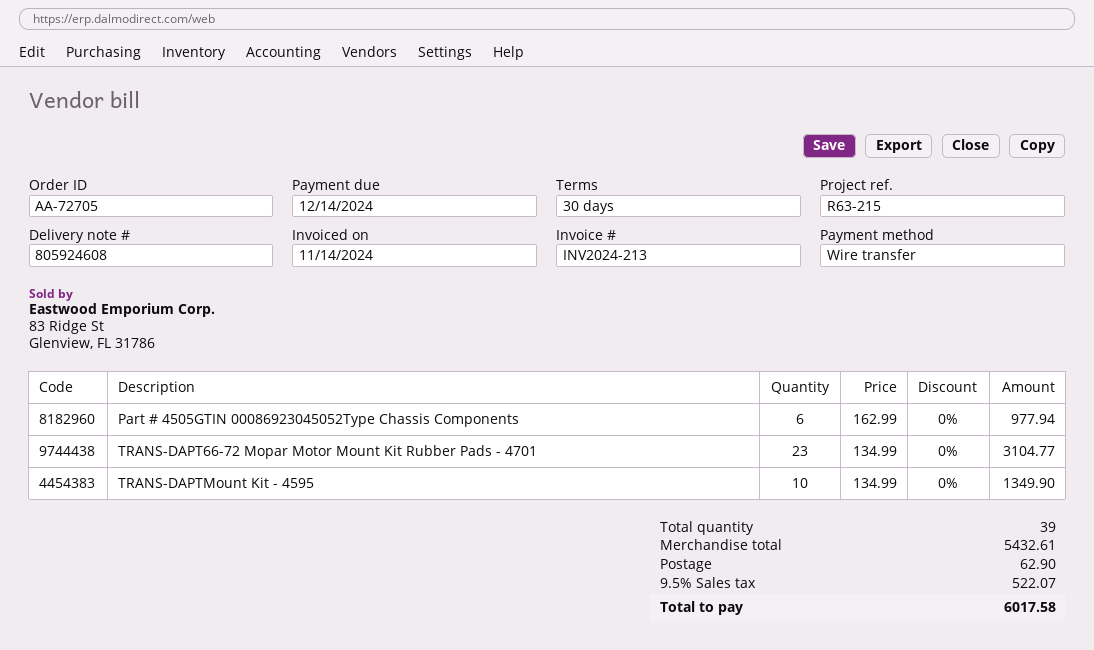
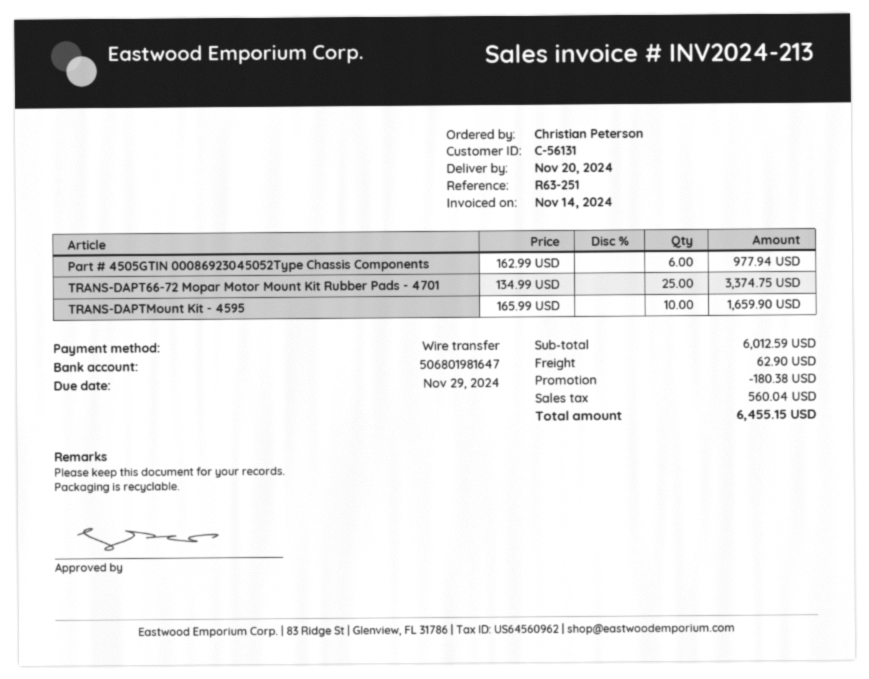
due date: 2024-12-14 -> 2024-11-29
reference: R63-215 -> R63-251
TRANS-DAPT66-72 Mopar Motor Mount Kit Rubber Pads - 4701: 23 x 134.99 = 3104.77 -> 25 x 134.99 = 3374.75
TRANS-DAPTMount Kit - 4595: 10 x 134.99 = 1349.90 -> 10 x 165.99 = 1659.90
subtotal: 5432.61 -> 6012.59
discount: none -> 180.38
tax: 522.07 -> 560.04
total: 6017.58 -> 6455.15

